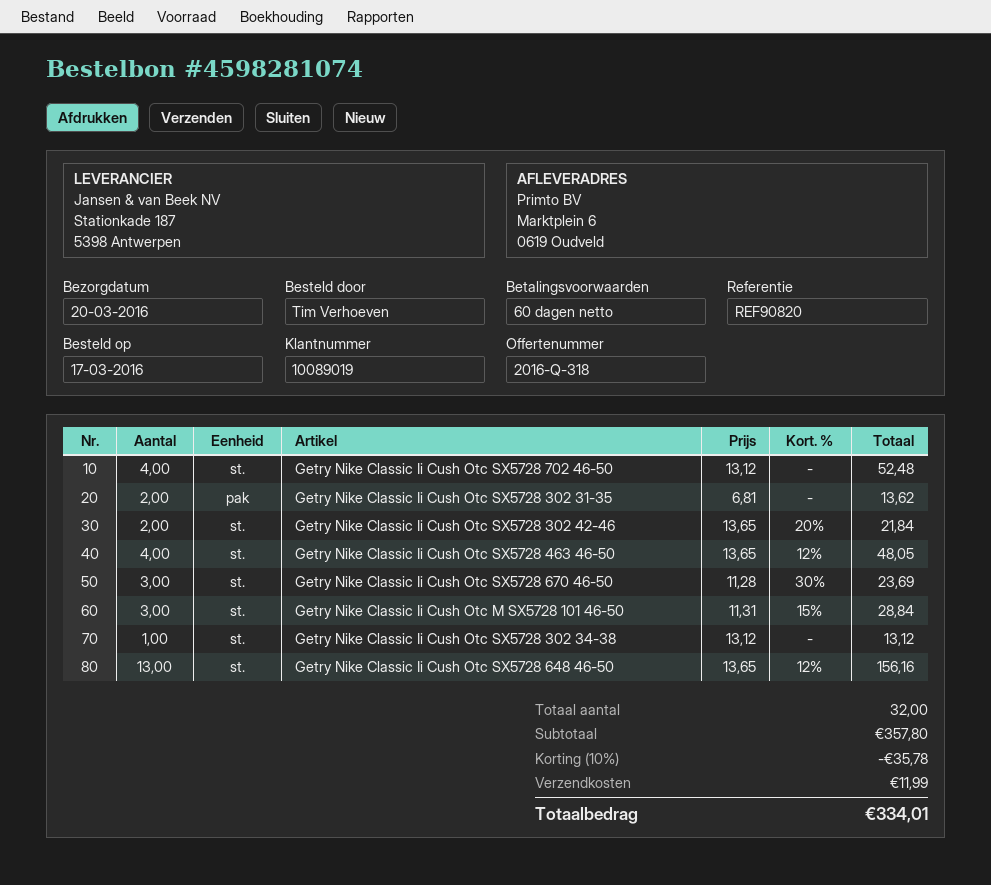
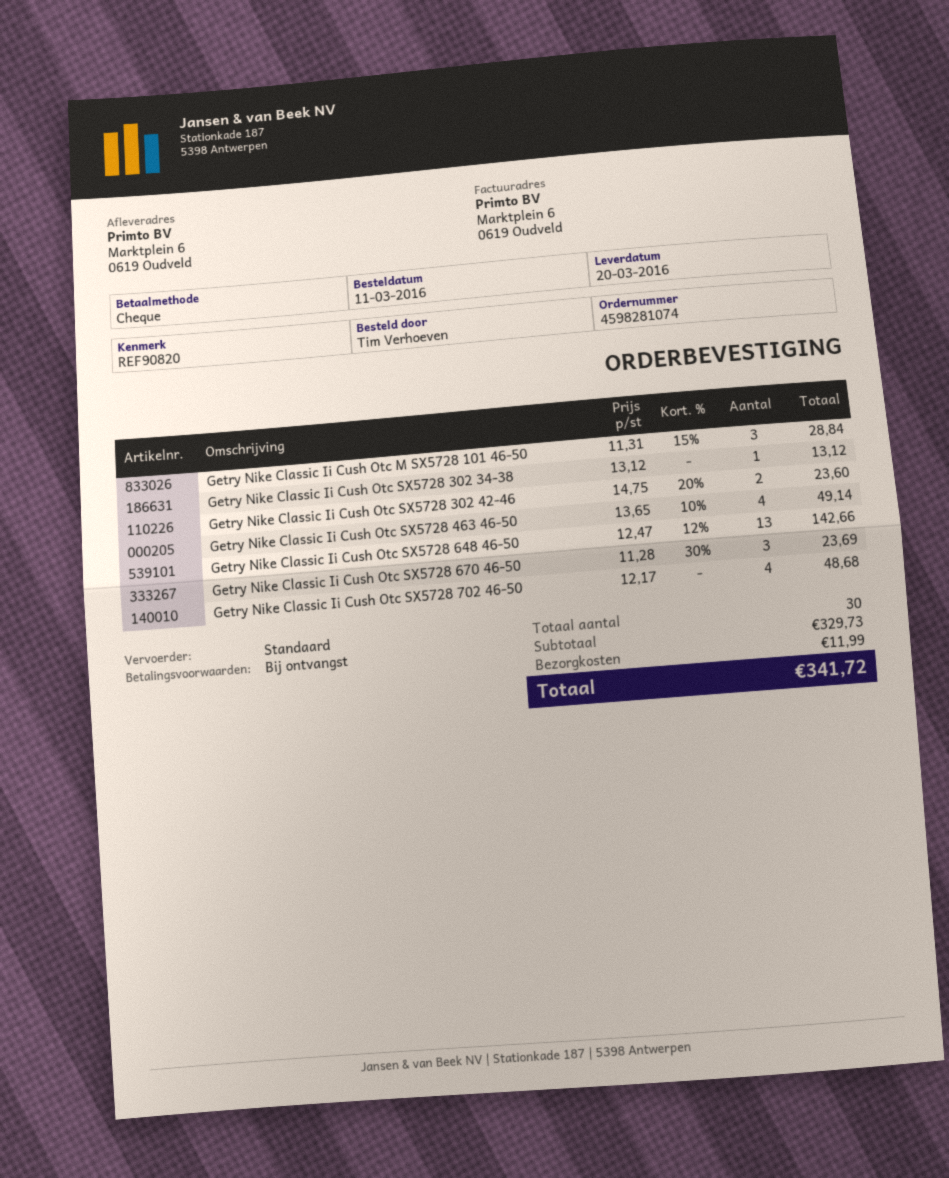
order date: 2016-03-17 -> 2016-03-11
payment terms: 60 days -> on receipt
Getry Nike Classic Ii Cush Otc SX5728 702 46-50: 4 x 13.12 = 52.48 -> 4 x 12.17 = 48.68
Getry Nike Classic Ii Cush Otc SX5728 302 31-35: 2 x 6.81 = 13.62 -> none
Getry Nike Classic Ii Cush Otc SX5728 302 42-46: 2 x 13.65 - 20% = 21.84 -> 2 x 14.75 - 20% = 23.60
Getry Nike Classic Ii Cush Otc SX5728 463 46-50: 4 x 13.65 - 12% = 48.05 -> 4 x 13.65 - 10% = 49.14
Getry Nike Classic Ii Cush Otc SX5728 648 46-50: 13 x 13.65 - 12% = 156.16 -> 13 x 12.47 - 12% = 142.66
total quantity: 32 -> 30
subtotal: 357.80 -> 329.73
discount: 10% = 35.78 -> none
total: 334.01 -> 341.72

